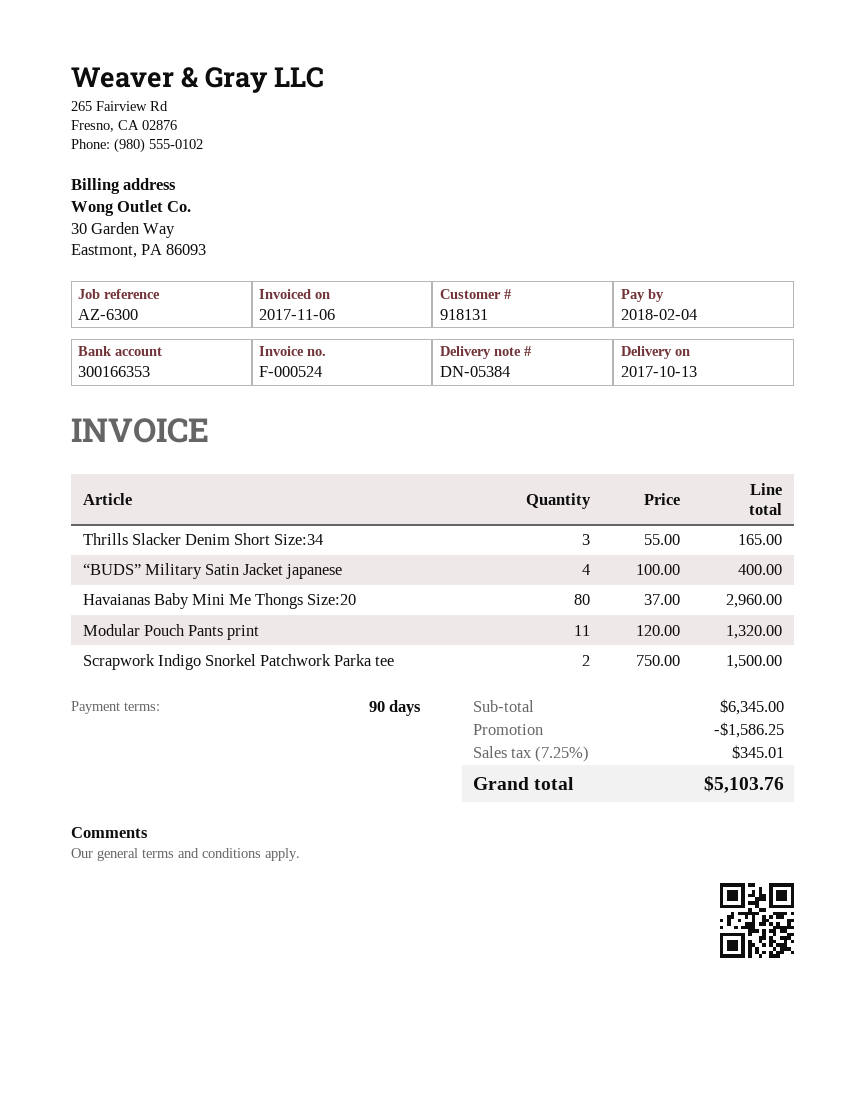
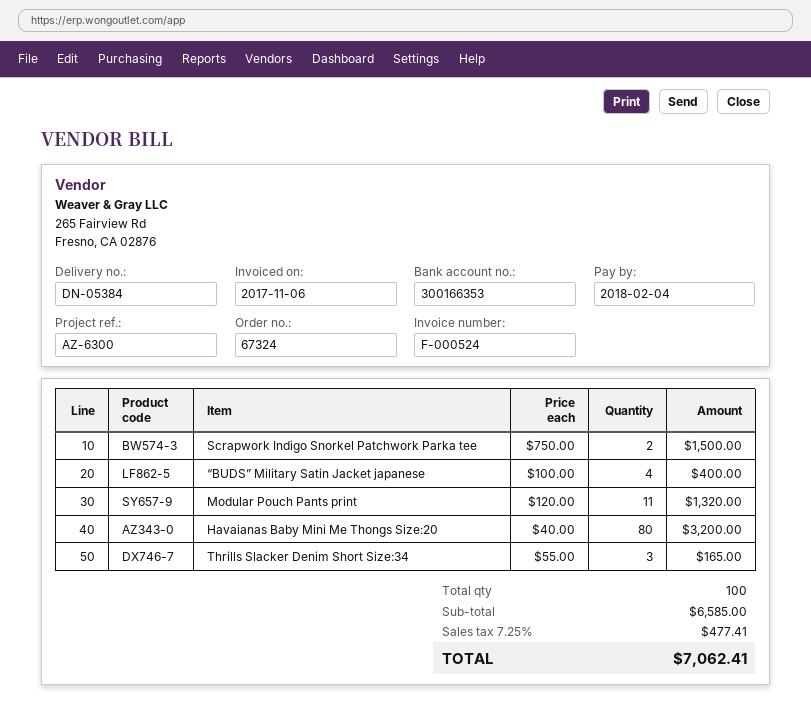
Havaianas Baby Mini Me Thongs Size:20: 80 x 37.00 = 2960.00 -> 80 x 40.00 = 3200.00
subtotal: 6345.00 -> 6585.00
discount: 1586.25 -> none
tax: 7.25% = 345.01 -> 7.25% = 477.41
total: 5103.76 -> 7062.41

